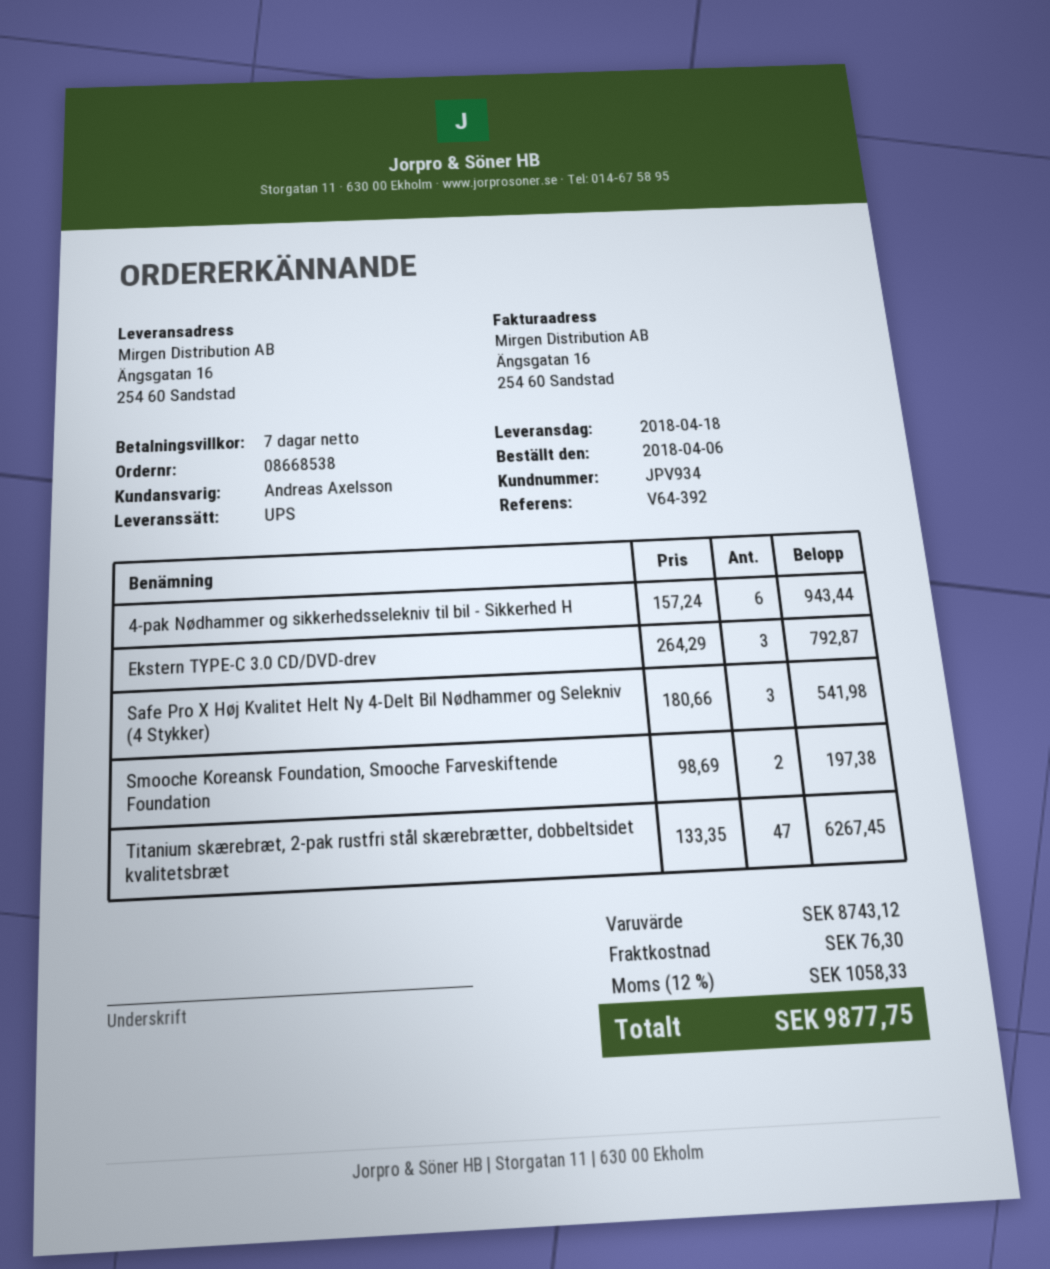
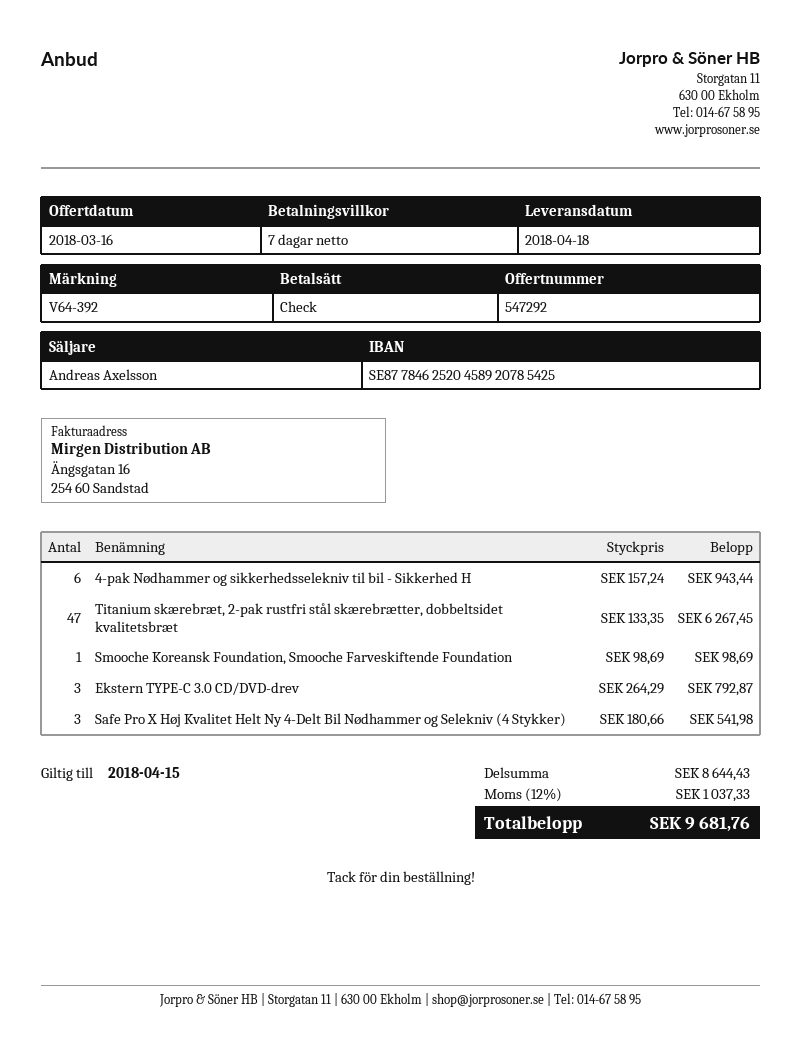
Smooche Koreansk Foundation, Smooche Farveskiftende Foundation: 2 x 98.69 = 197.38 -> 1 x 98.69 = 98.69
subtotal: 8743.12 -> 8644.43
shipping: 76.30 -> none
tax: 12% = 1058.33 -> 12% = 1037.33
total: 9877.75 -> 9681.76

